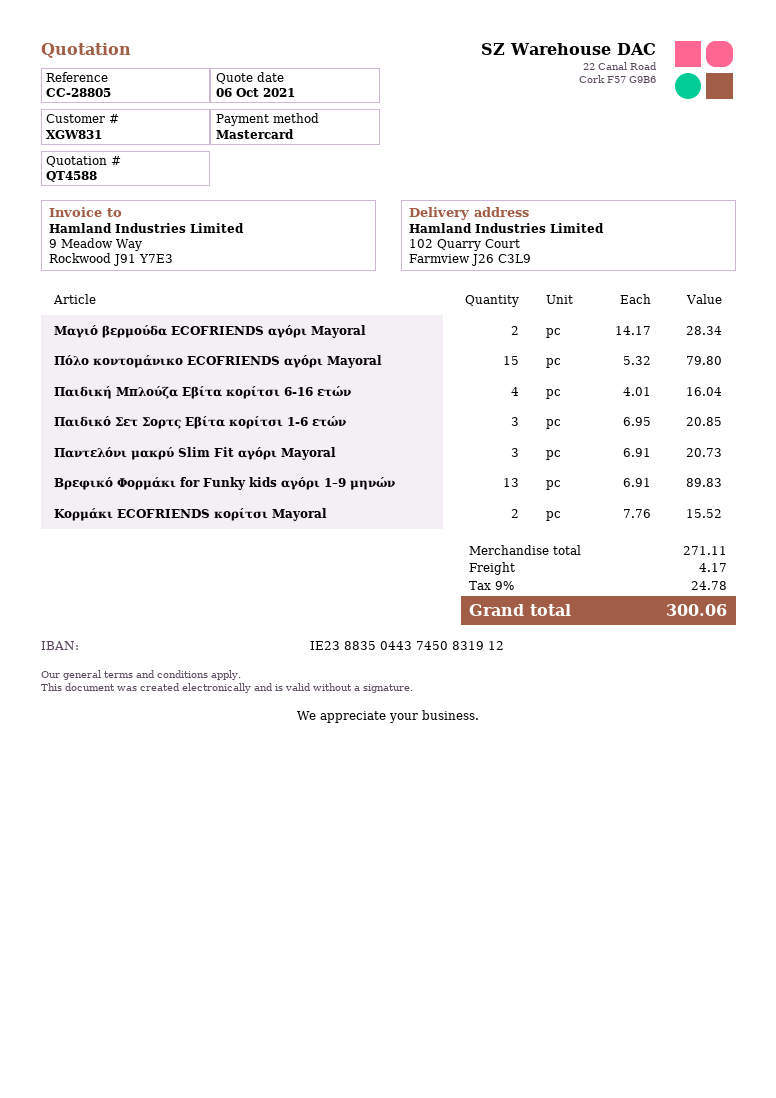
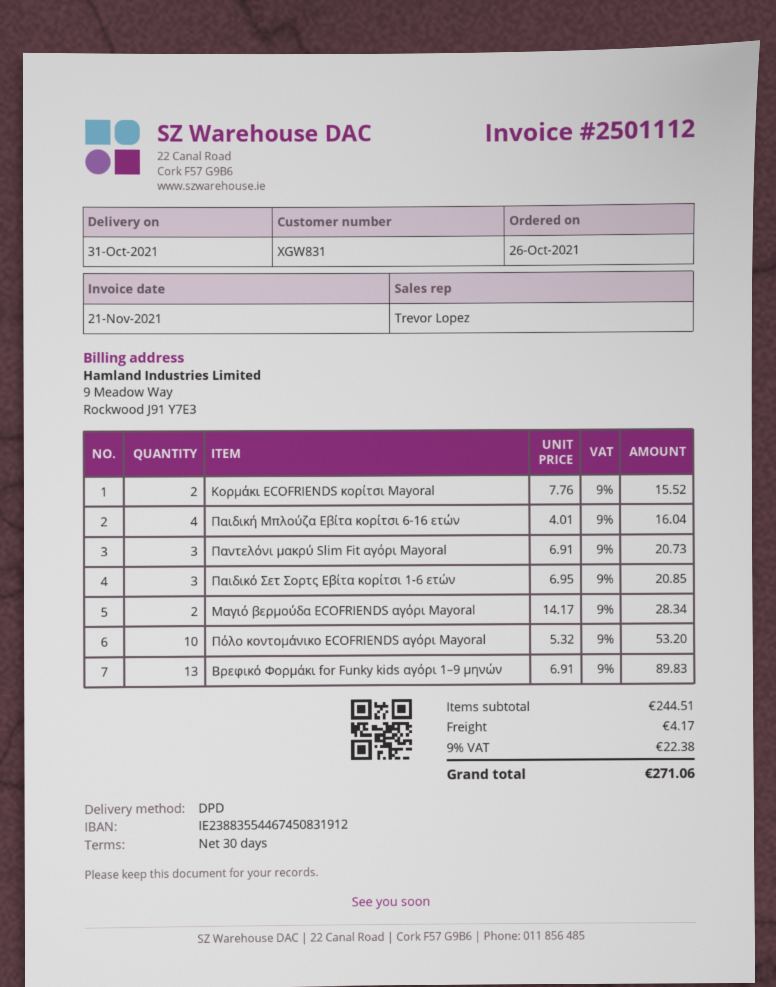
bank account: IE23883504437450831912 -> IE23883554467450831912
Πόλο κοντομάνικο ECOFRIENDS αγόρι Mayoral: 15 x 5.32 = 79.80 -> 10 x 5.32 = 53.20
subtotal: 271.11 -> 244.51
tax: 9% = 24.78 -> 9% = 22.38
total: 300.06 -> 271.06

